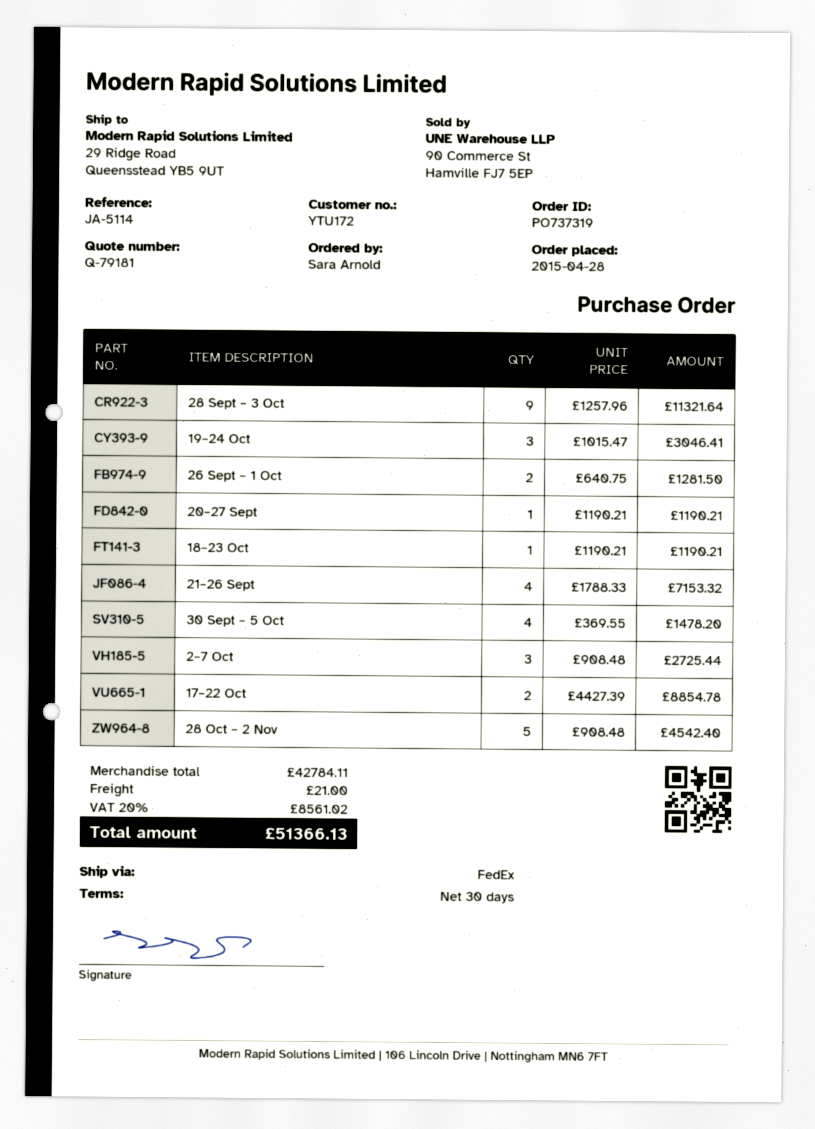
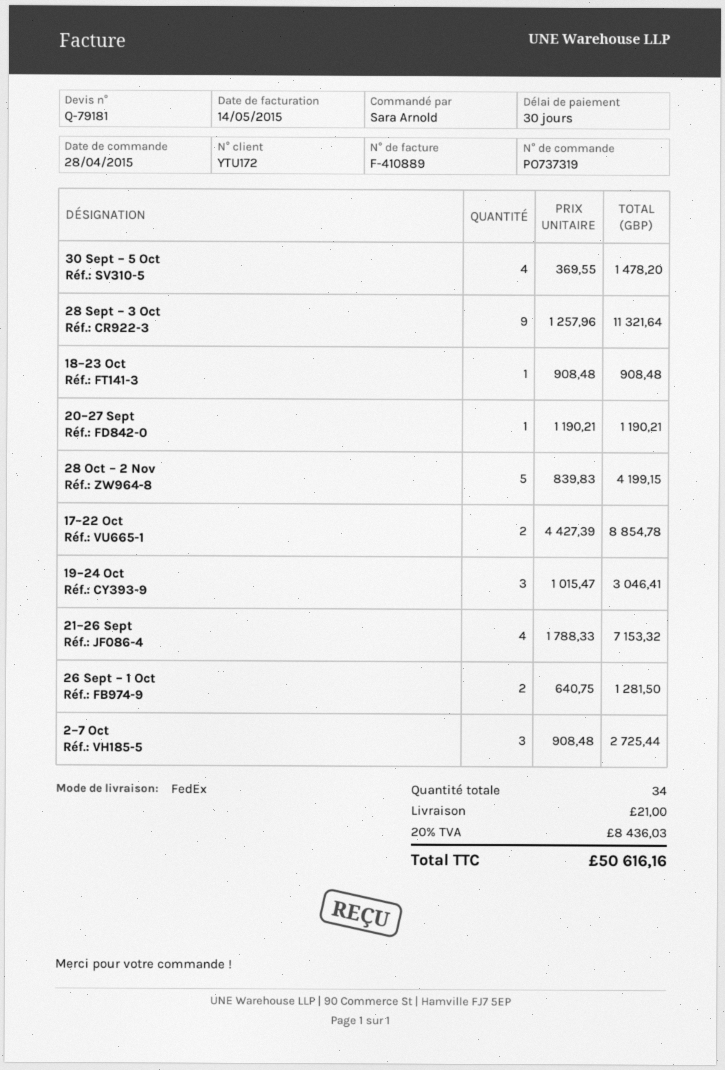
18–23 Oct: 1 x 1190.21 = 1190.21 -> 1 x 908.48 = 908.48
28 Oct – 2 Nov: 5 x 908.48 = 4542.40 -> 5 x 839.83 = 4199.15
tax: 20% = 8561.02 -> 20% = 8436.03
total: 51366.13 -> 50616.16

